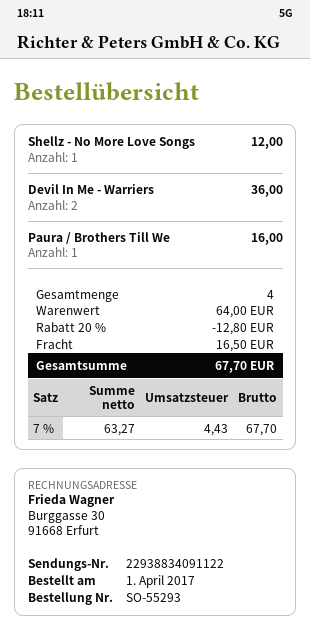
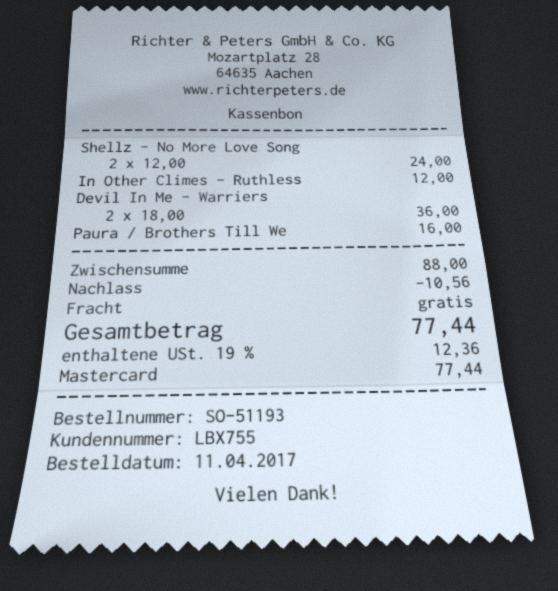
order number: SO-55293 -> SO-51193
order date: 2017-04-01 -> 2017-04-11
Shellz - No More Love Songs: 1 for 12.00 -> 2 for 24.00
In Other Climes - Ruthless: none -> 1 for 12.00
subtotal: 64.00 -> 88.00
discount: 12.80 -> 10.56
shipping: 16.50 -> 0.00
tax: 7% = 4.43 -> 19% = 12.36
total: 67.70 -> 77.44

